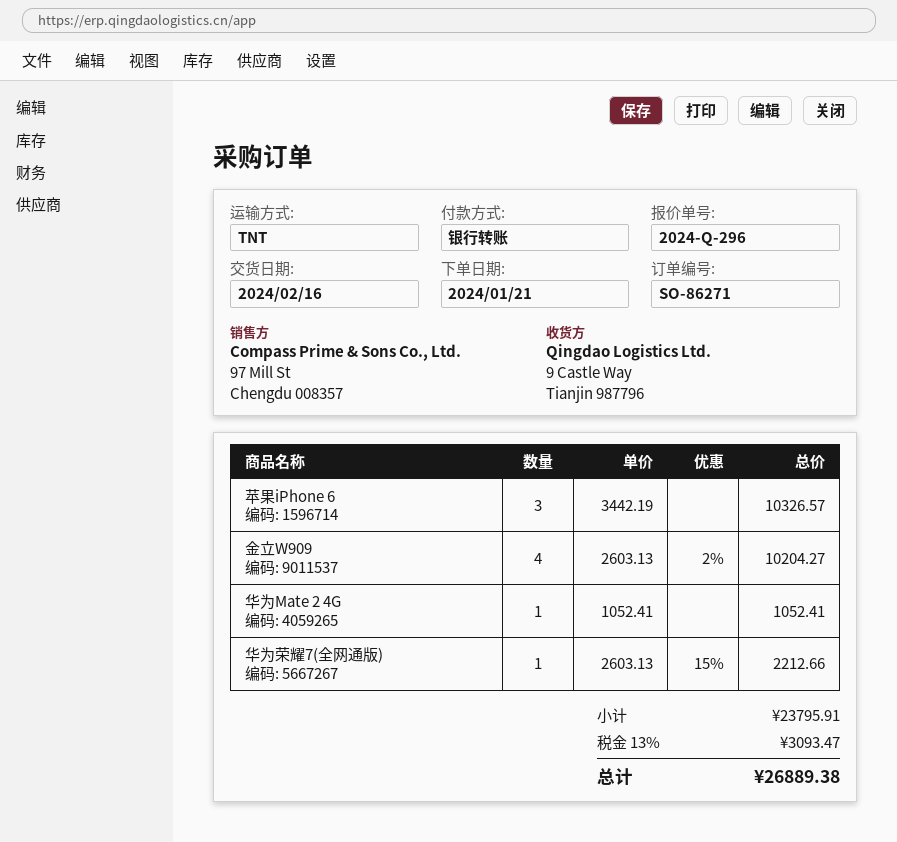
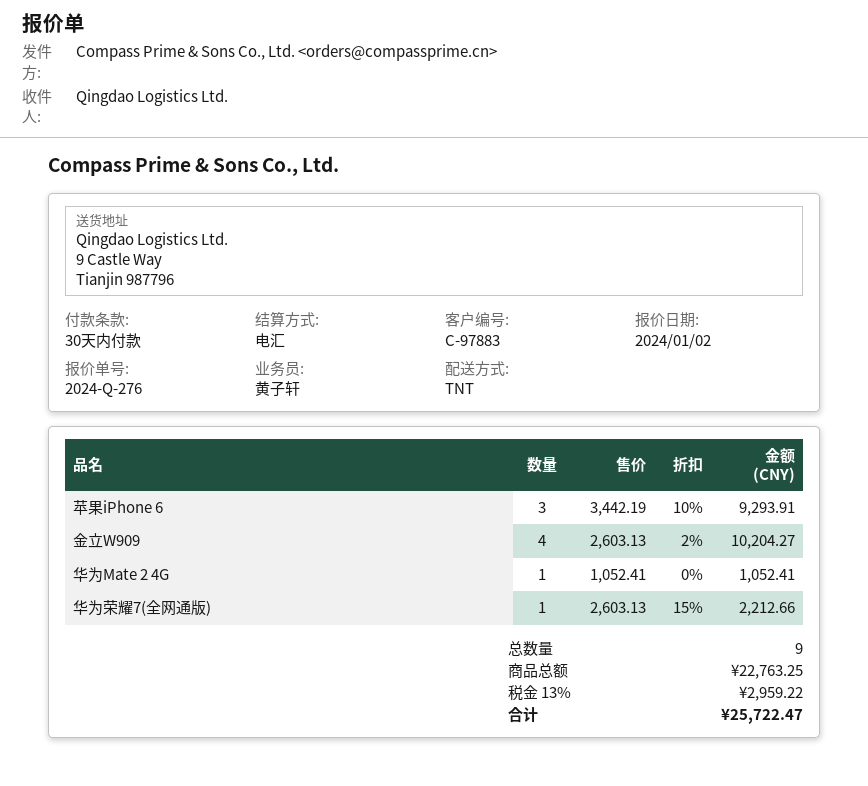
quote number: 2024-Q-296 -> 2024-Q-276
苹果iPhone 6: 3 x 3442.19 = 10326.57 -> 3 x 3442.19 - 10% = 9293.91
subtotal: 23795.91 -> 22763.25
tax: 13% = 3093.47 -> 13% = 2959.22
total: 26889.38 -> 25722.47

